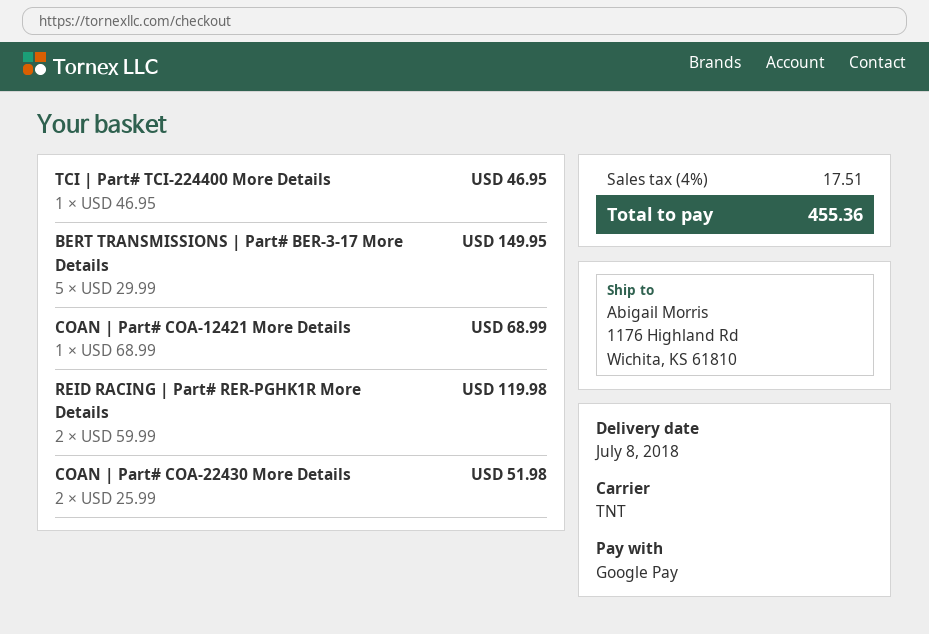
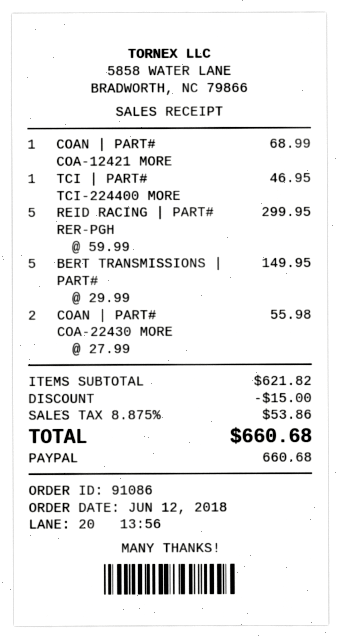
payment method: Google Pay -> PayPal
REID RACING | Part# RER-PGHK1R More Details: 2 x 59.99 = 119.98 -> 5 x 59.99 = 299.95
COAN | Part# COA-22430 More Details: 2 x 25.99 = 51.98 -> 2 x 27.99 = 55.98
discount: none -> 15.00
tax: 4% = 17.51 -> 8.875% = 53.86
total: 455.36 -> 660.68

